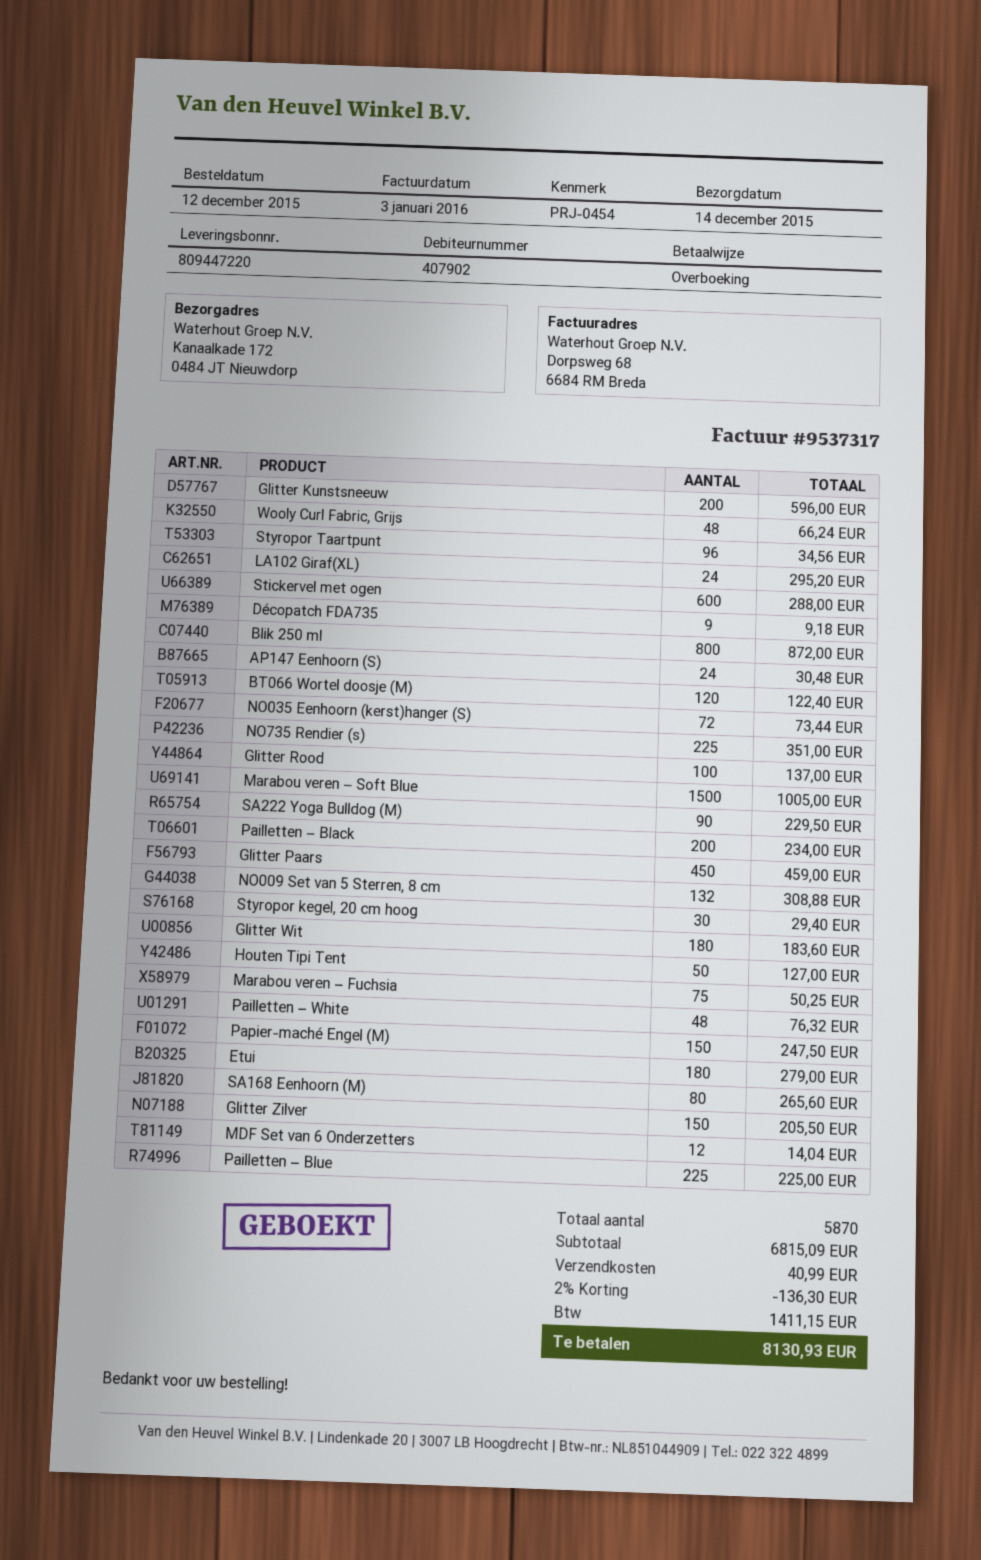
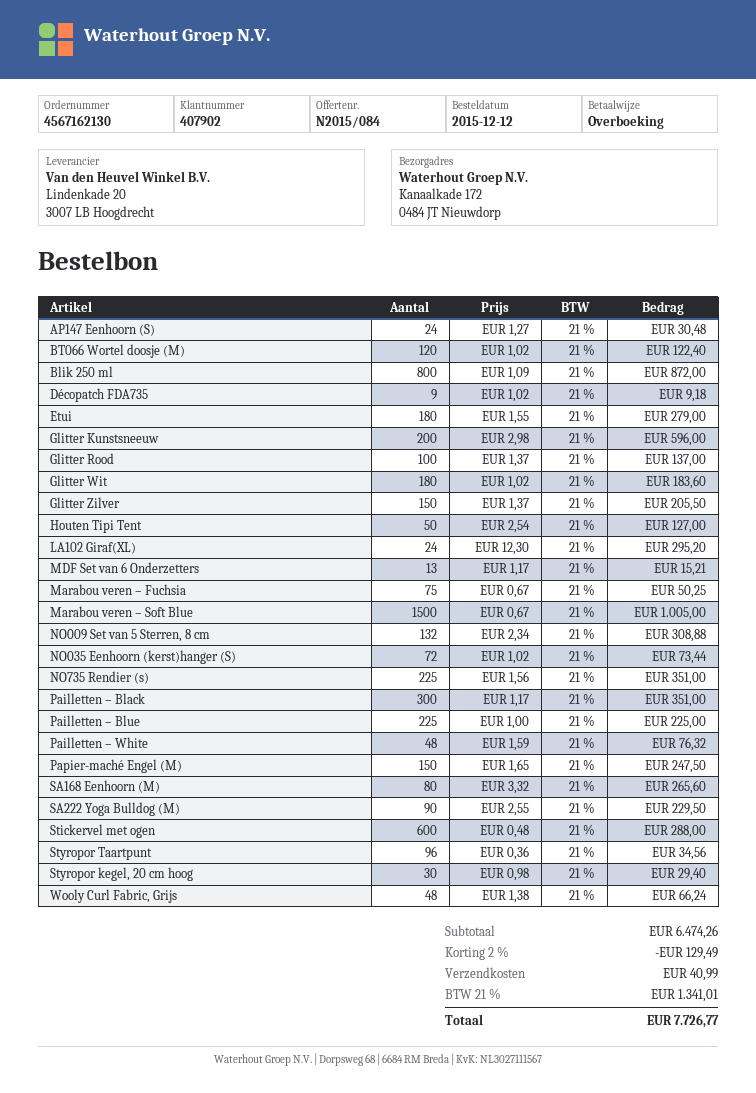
Pailletten – Black: 200 for 234.00 -> 300 for 351.00
Glitter Paars: 450 for 459.00 -> none
MDF Set van 6 Onderzetters: 12 for 14.04 -> 13 for 15.21
subtotal: 6815.09 -> 6474.26
discount: 2% = 136.30 -> 2% = 129.49
tax: 1411.15 -> 1341.01
total: 8130.93 -> 7726.77

